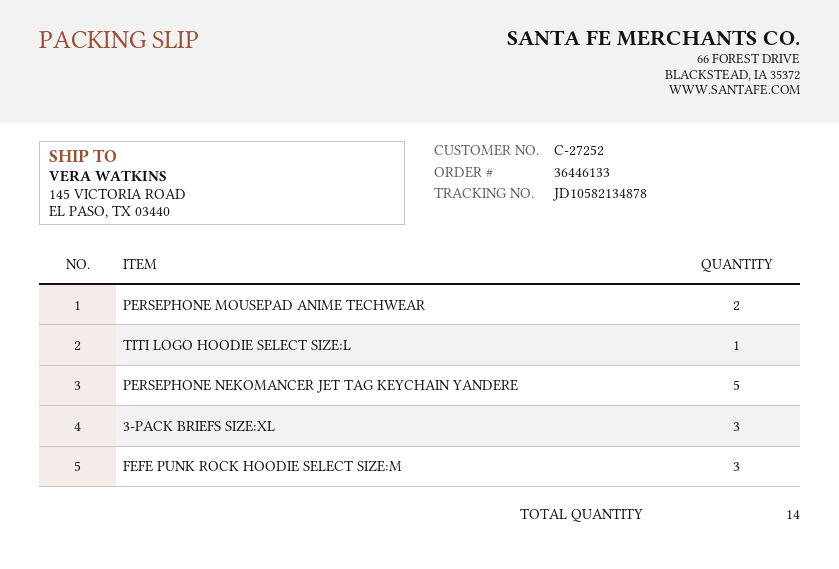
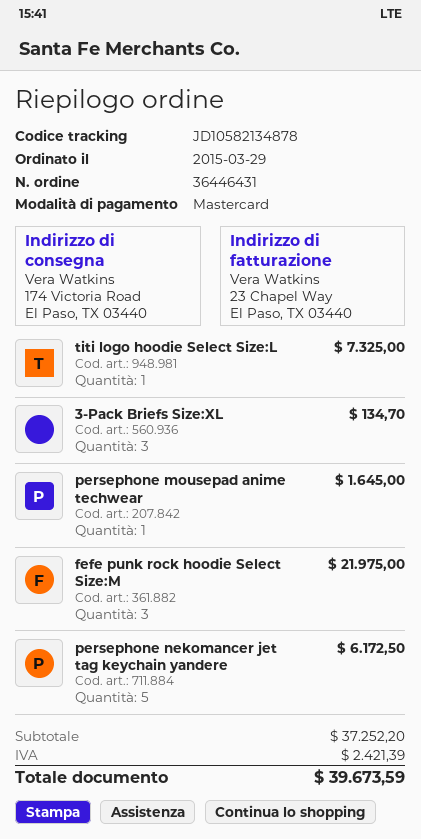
order number: 36446133 -> 36446431
ship to: 145 VICTORIA ROAD, EL PASO, TX 03440 -> 174 Victoria Road, El Paso, TX 03440
PERSEPHONE MOUSEPAD ANIME TECHWEAR: 2 -> 1

